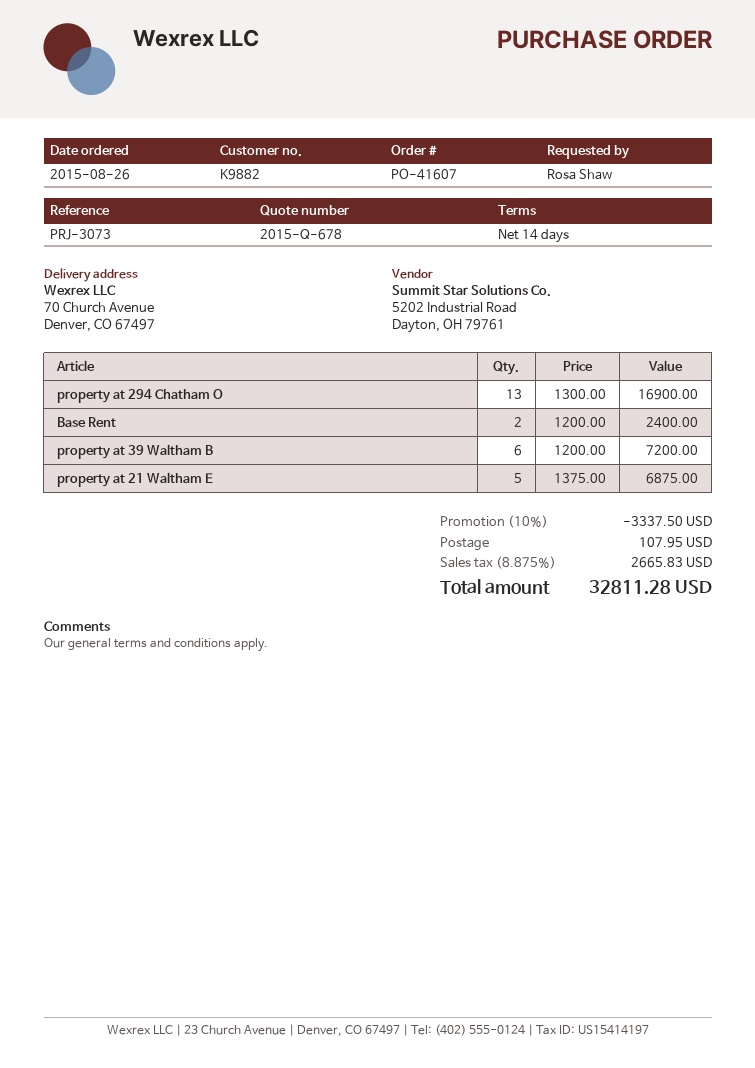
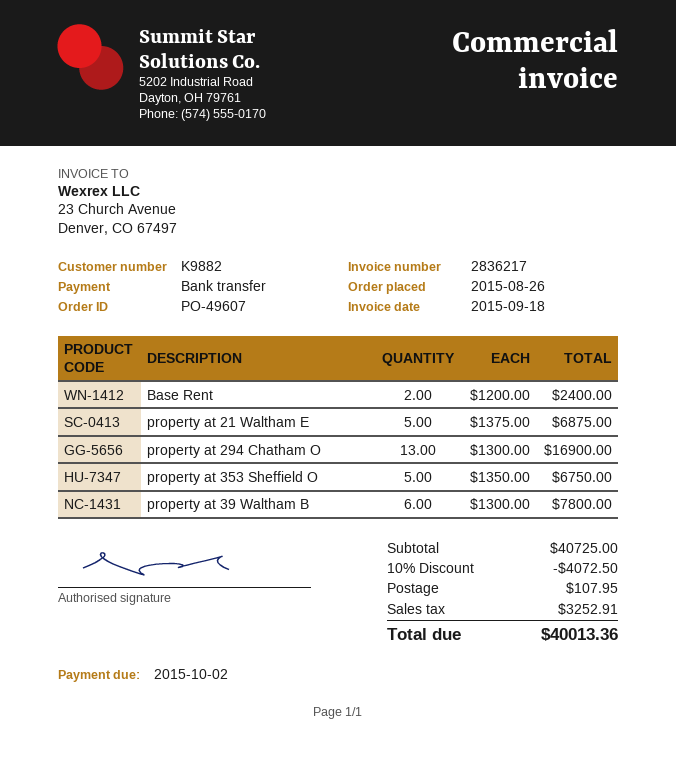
order number: PO-41607 -> PO-49607
property at 39 Waltham B: 6 x 1200.00 = 7200.00 -> 6 x 1300.00 = 7800.00
property at 353 Sheffield O: none -> 5 x 1350.00 = 6750.00
discount: 10% = 3337.50 -> 10% = 4072.50
tax: 2665.83 -> 3252.91
total: 32811.28 -> 40013.36

